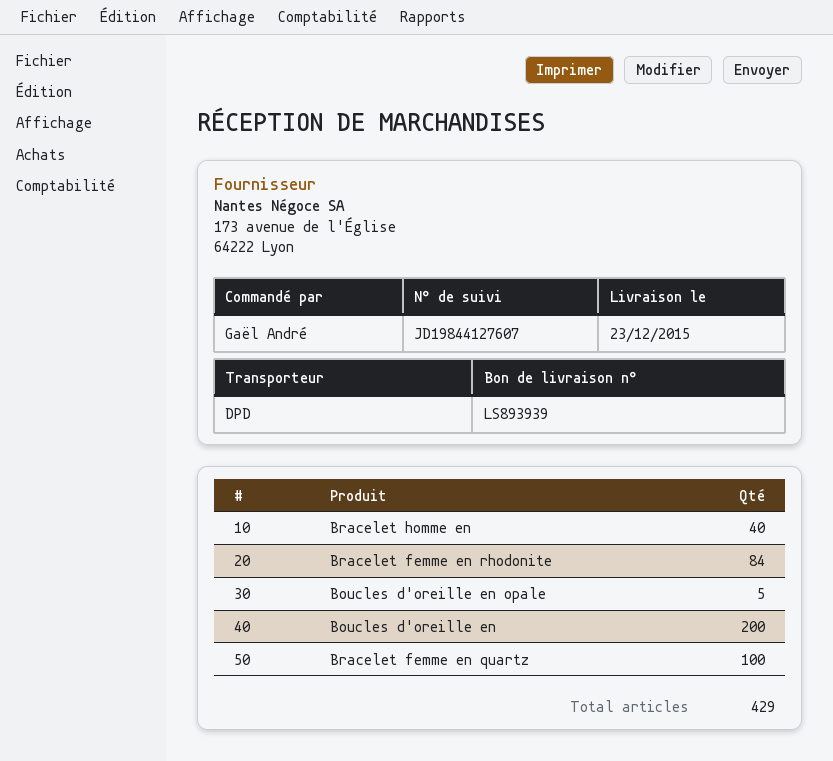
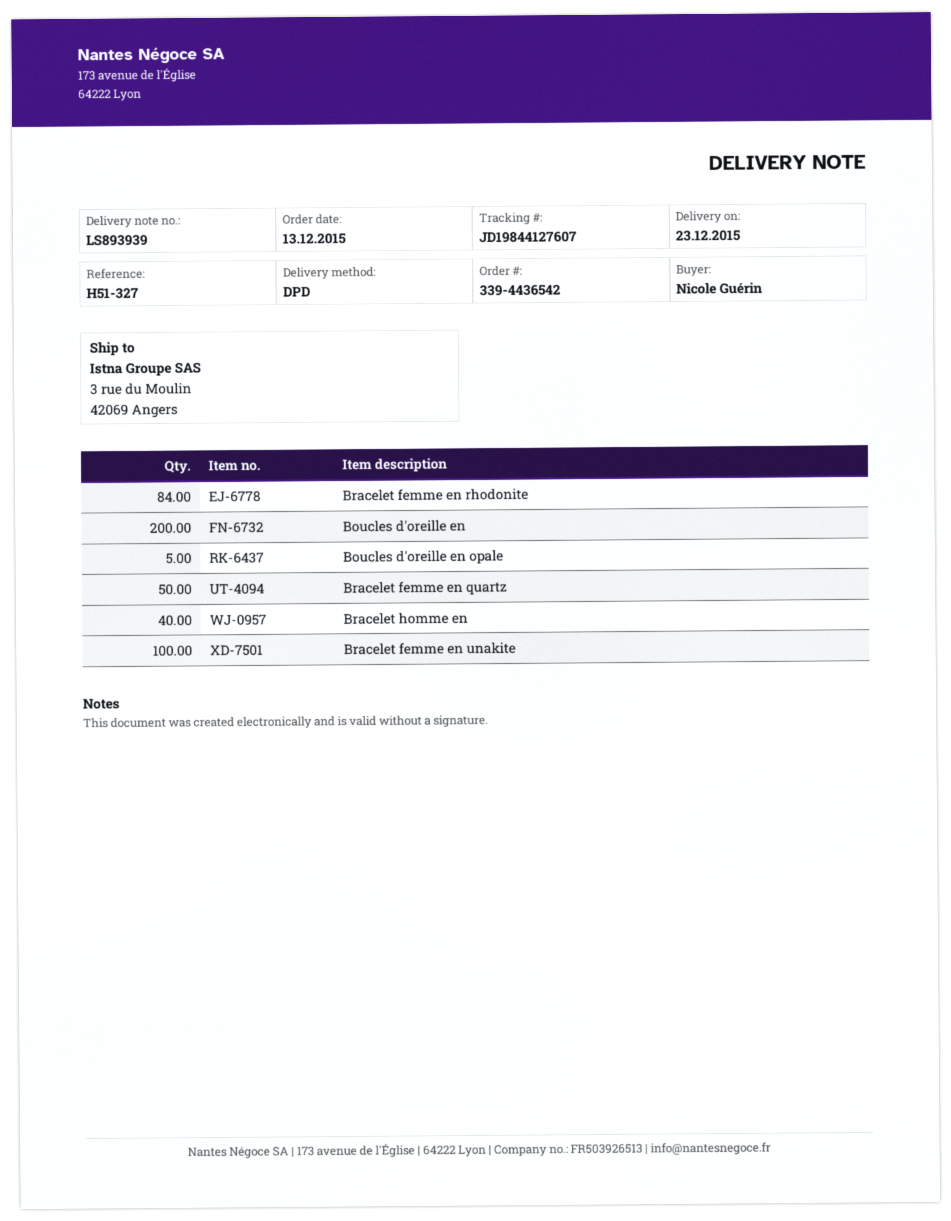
ordered by: Gaël André -> Nicole Guérin
Bracelet femme en quartz: 100 -> 50
Bracelet femme en unakite: none -> 100

